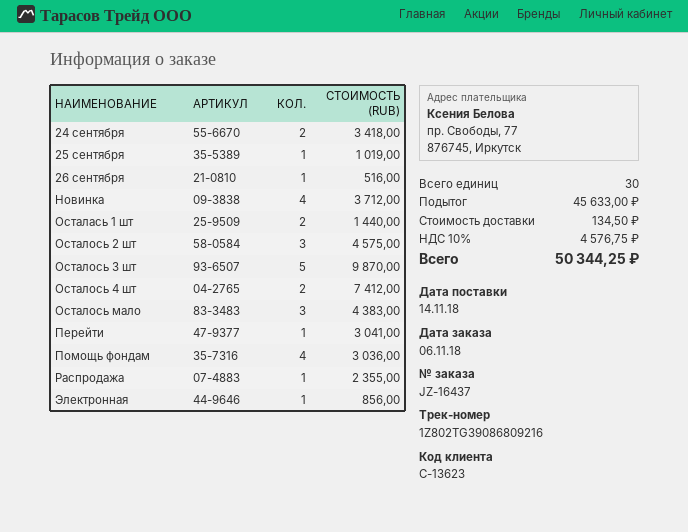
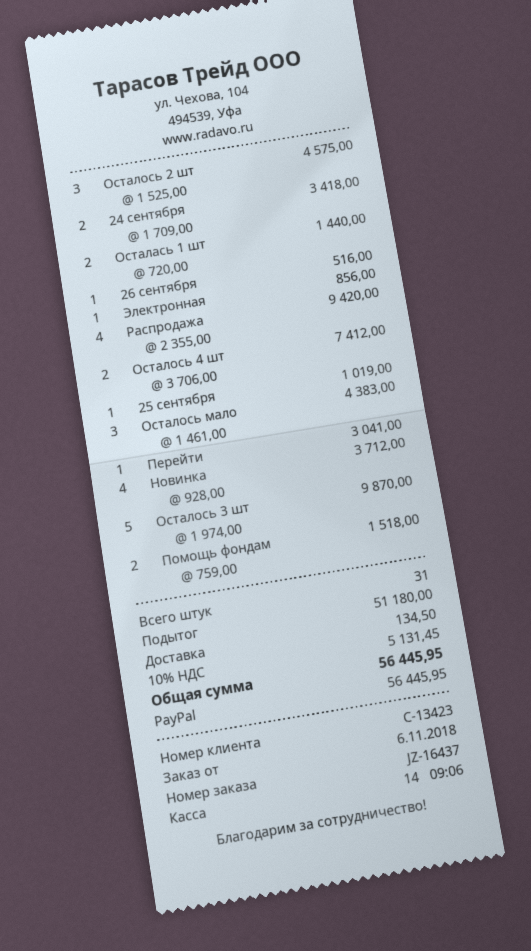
customer number: C-13623 -> C-13423
Помощь фондам: 4 for 3036.00 -> 2 for 1518.00
Распродажа: 1 for 2355.00 -> 4 for 9420.00
total quantity: 30 -> 31
subtotal: 45633.00 -> 51180.00
tax: 10% = 4576.75 -> 10% = 5131.45
total: 50344.25 -> 56445.95

